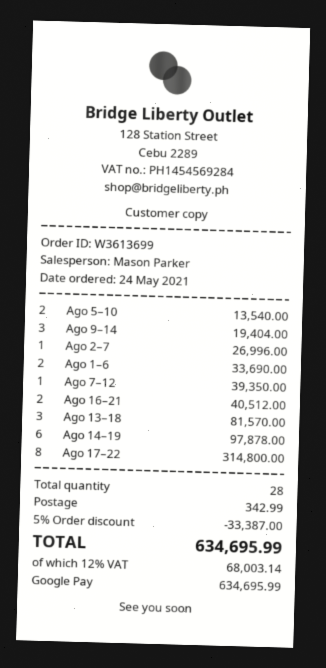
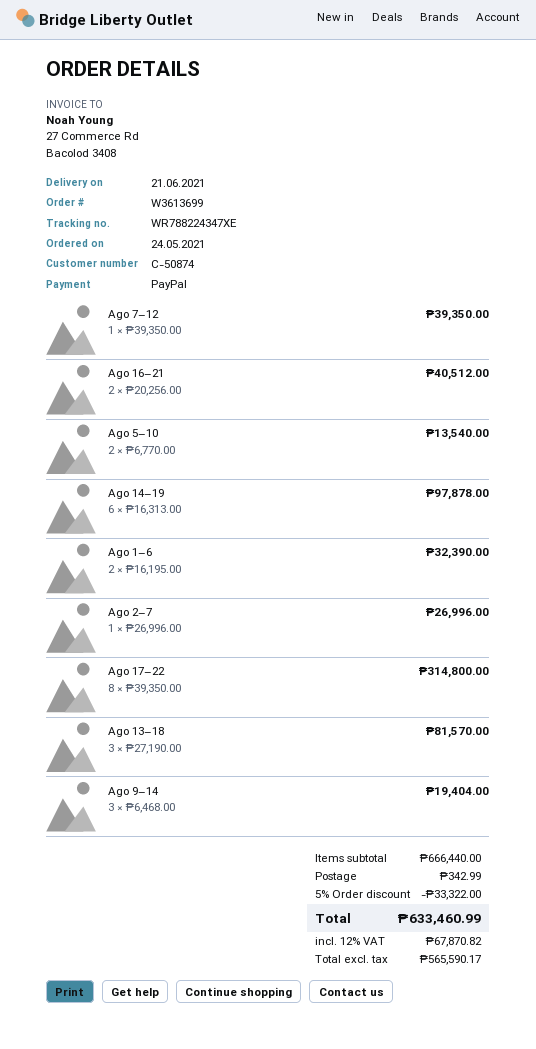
payment method: Google Pay -> PayPal
Ago 1–6: 2 for 33690.00 -> 2 for 32390.00
discount: 5% = 33387.00 -> 5% = 33322.00
tax: 12% = 68003.14 -> 12% = 67870.82
total: 634695.99 -> 633460.99

